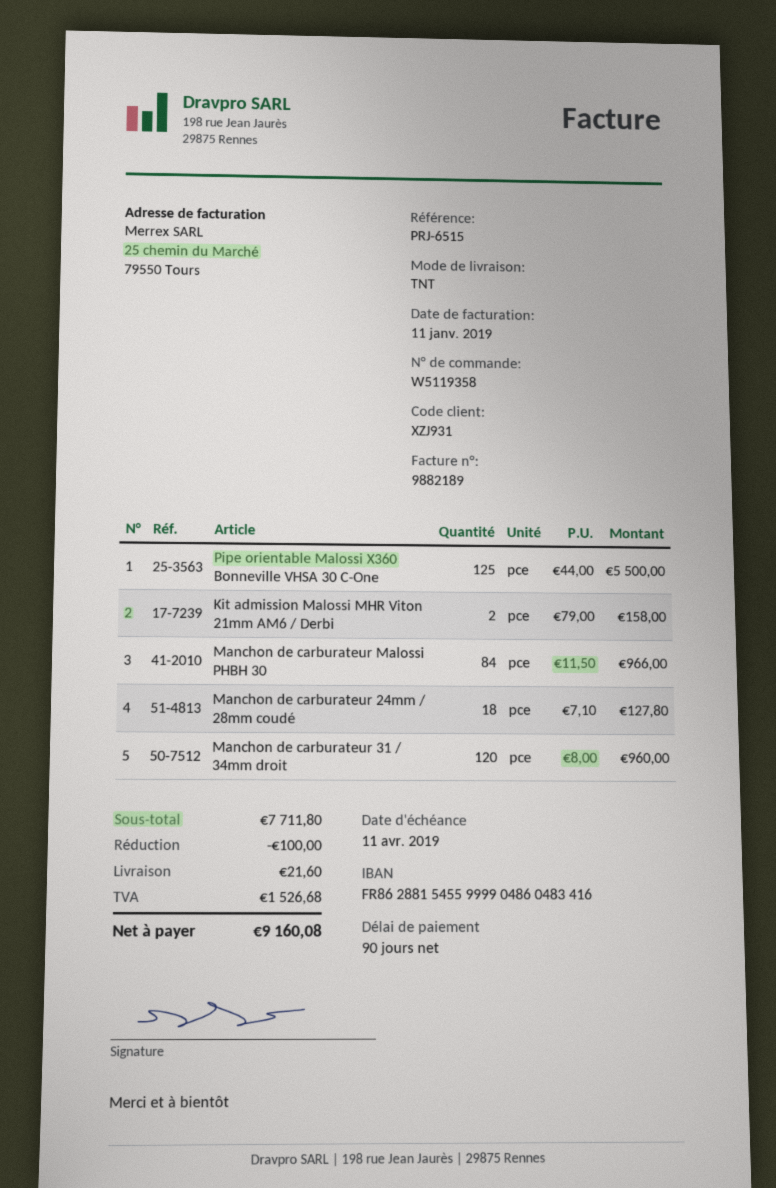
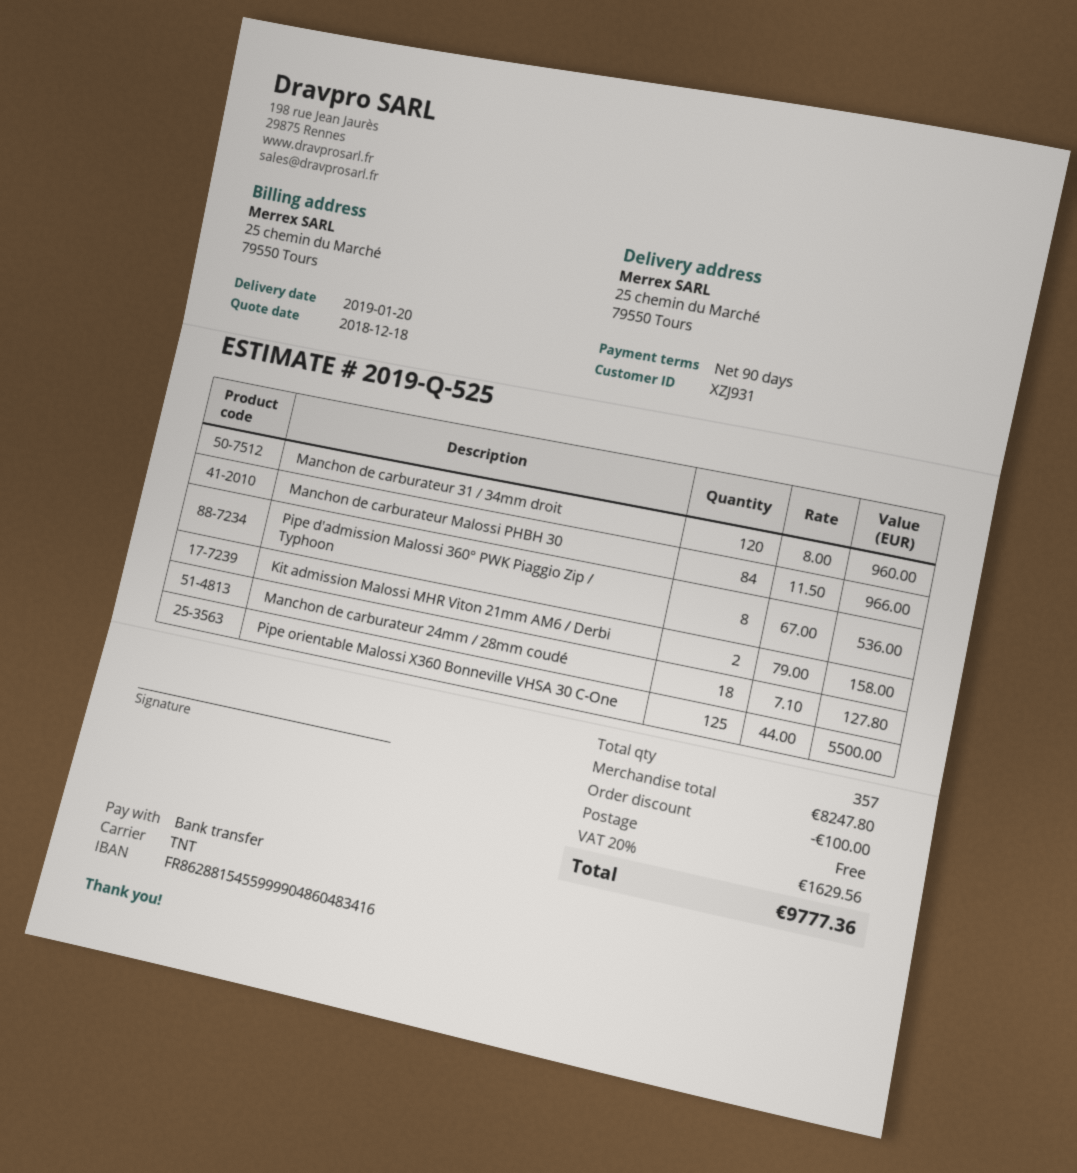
Pipe d'admission Malossi 360° PWK Piaggio Zip / Typhoon: none -> 8 x 67.00 = 536.00
subtotal: 7711.80 -> 8247.80
shipping: 21.60 -> 0.00
tax: 1526.68 -> 1629.56
total: 9160.08 -> 9777.36

